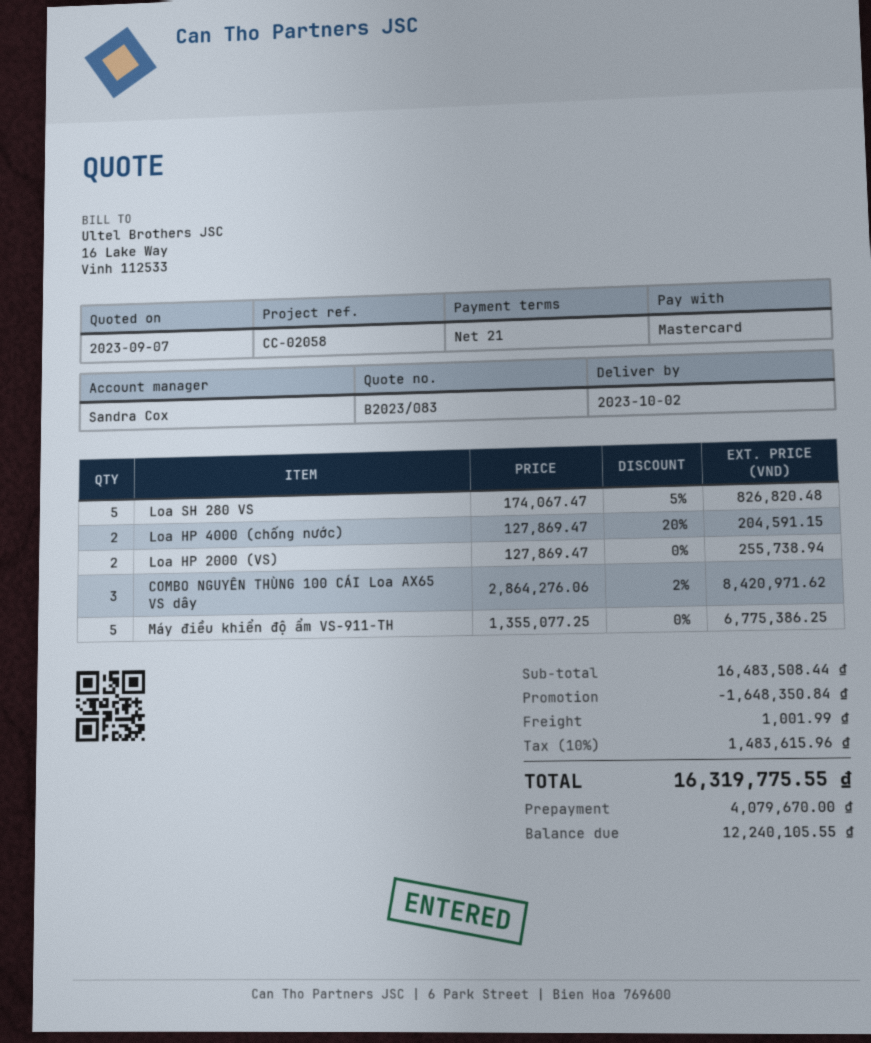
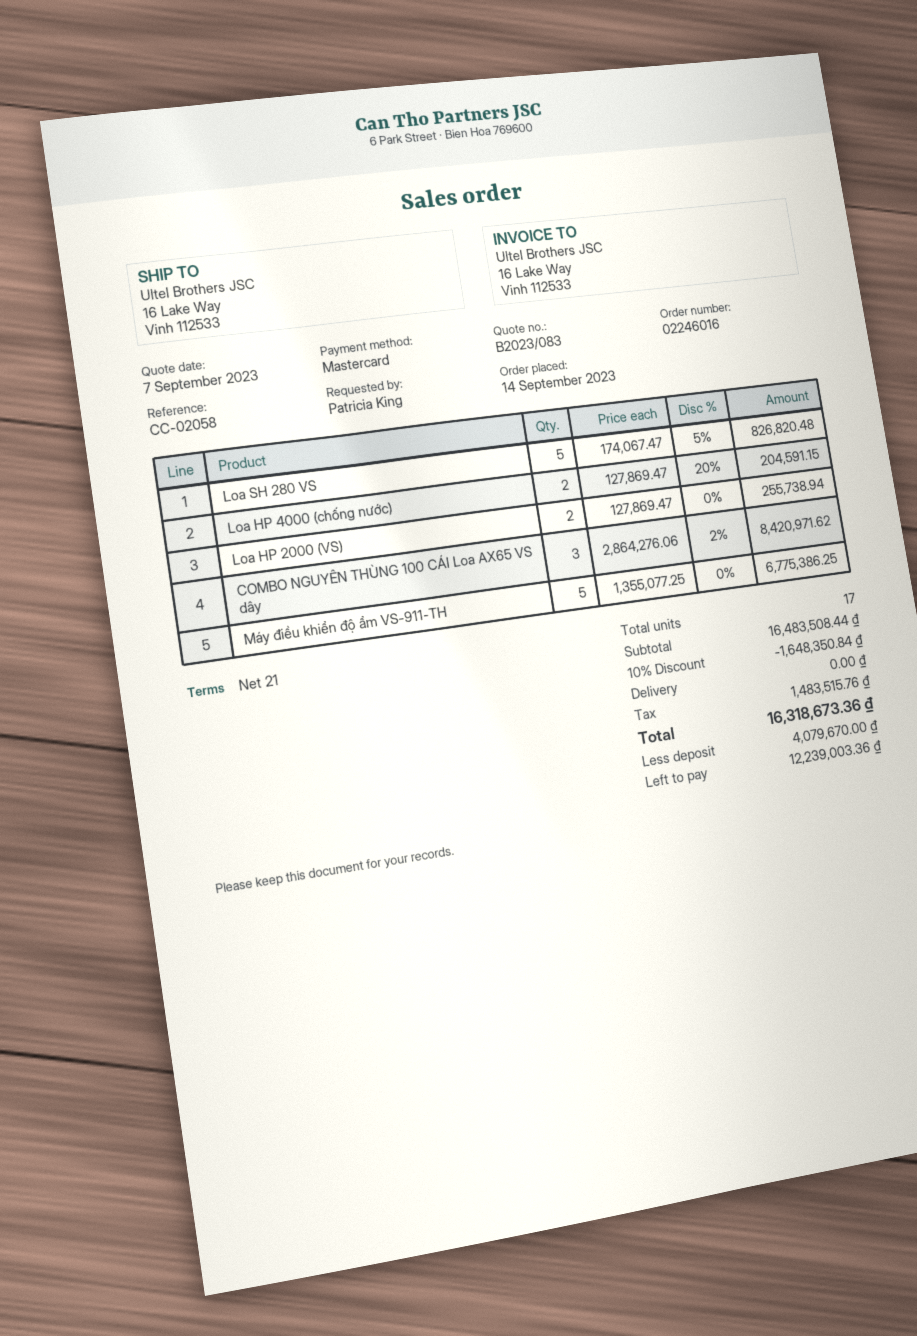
shipping: 1001.99 -> 0.00
tax: 1483615.96 -> 1483515.76
total: 16319775.55 -> 16318673.36
balance: 12240105.55 -> 12239003.36

